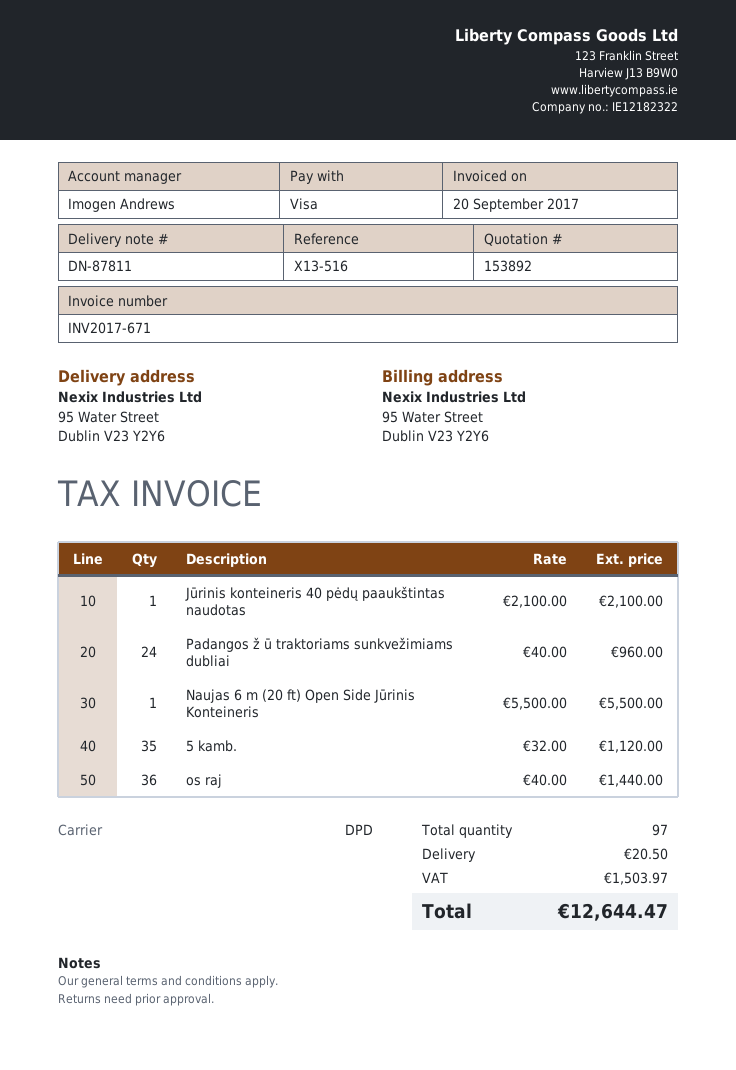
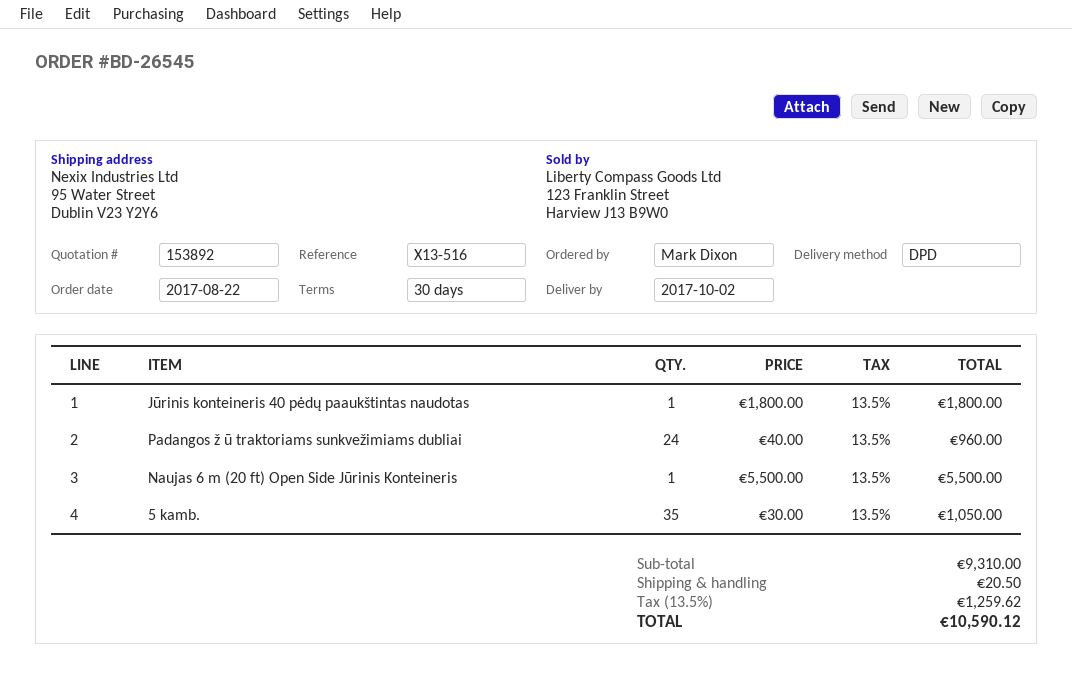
Jūrinis konteineris 40 pėdų paaukštintas naudotas: 1 x 2100.00 = 2100.00 -> 1 x 1800.00 = 1800.00
5 kamb.: 35 x 32.00 = 1120.00 -> 35 x 30.00 = 1050.00
os raj: 36 x 40.00 = 1440.00 -> none
tax: 1503.97 -> 1259.62
total: 12644.47 -> 10590.12

